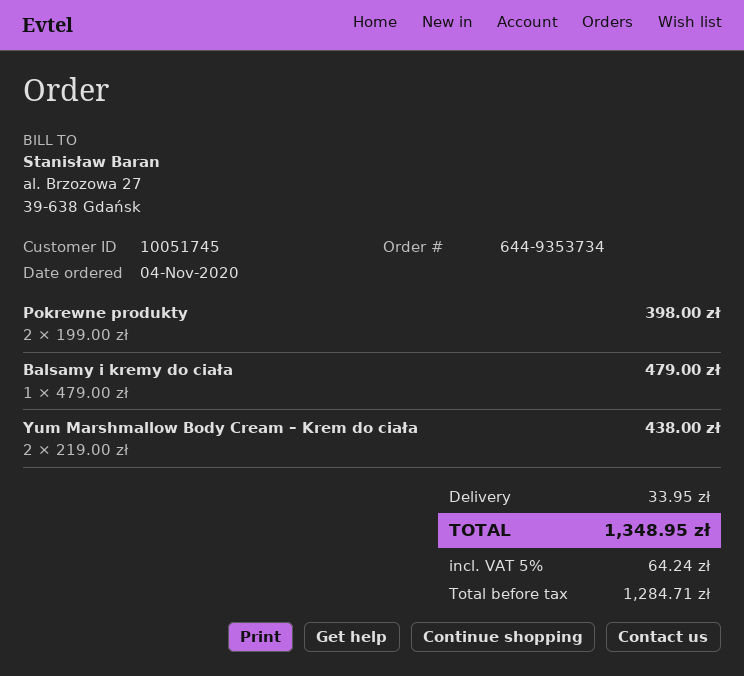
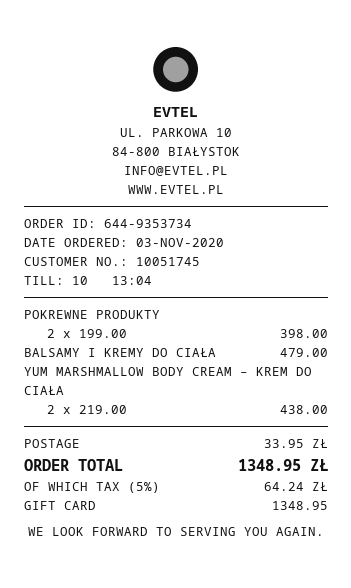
order date: 2020-11-04 -> 2020-11-03

